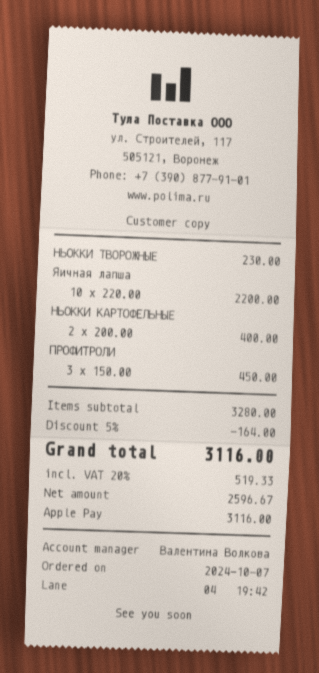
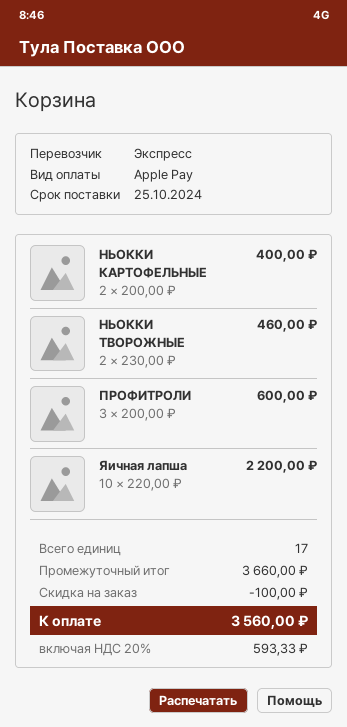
НЬОККИ ТВОРОЖНЫЕ: 1 x 230.00 = 230.00 -> 2 x 230.00 = 460.00
ПРОФИТРОЛИ: 3 x 150.00 = 450.00 -> 3 x 200.00 = 600.00
subtotal: 3280.00 -> 3660.00
discount: 164.00 -> 100.00
tax: 20% = 519.33 -> 20% = 593.33
total: 3116.00 -> 3560.00

